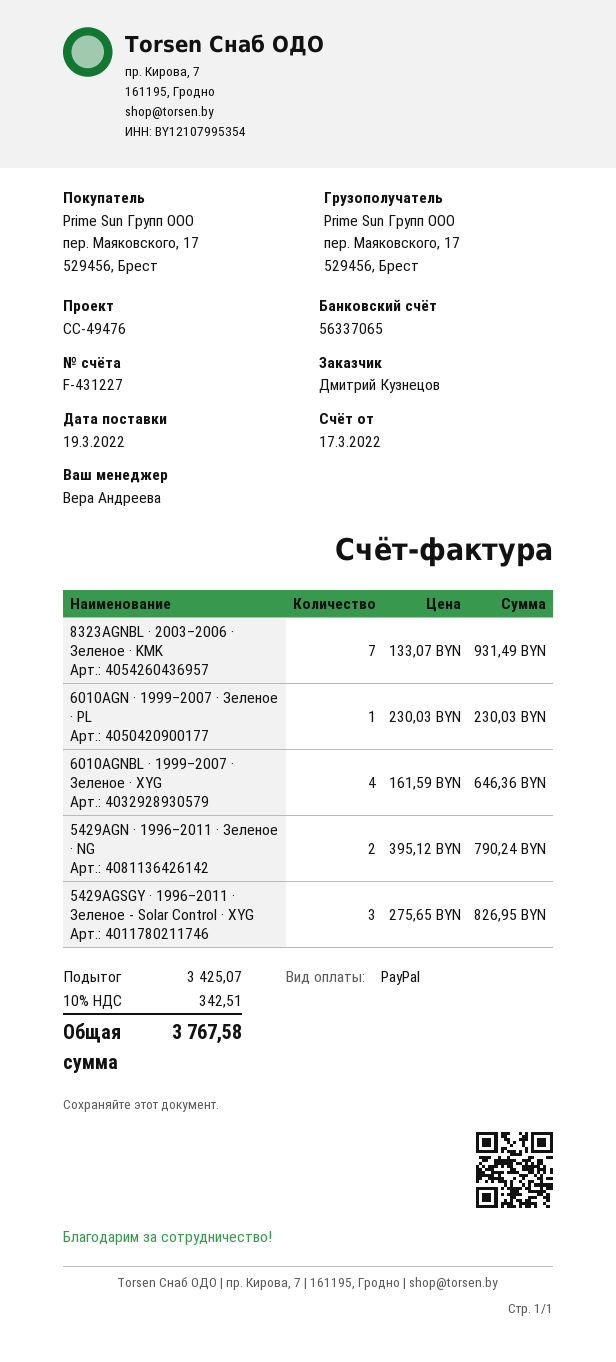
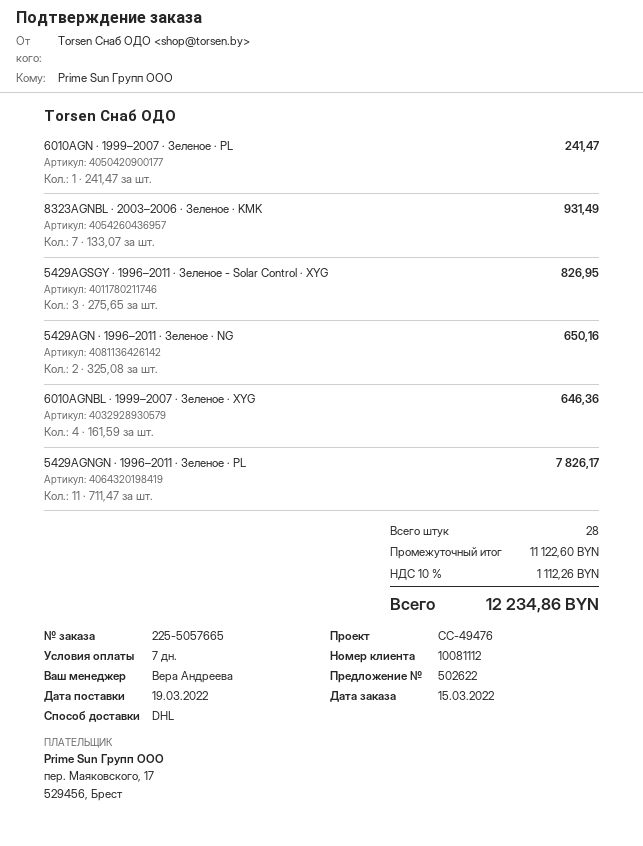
6010AGN · 1999–2007 · Зеленое · PL: 1 x 230.03 = 230.03 -> 1 x 241.47 = 241.47
5429AGN · 1996–2011 · Зеленое · NG: 2 x 395.12 = 790.24 -> 2 x 325.08 = 650.16
5429AGNGN · 1996–2011 · Зеленое · PL: none -> 11 x 711.47 = 7826.17
subtotal: 3425.07 -> 11122.60
tax: 10% = 342.51 -> 10% = 1112.26
total: 3767.58 -> 12234.86

